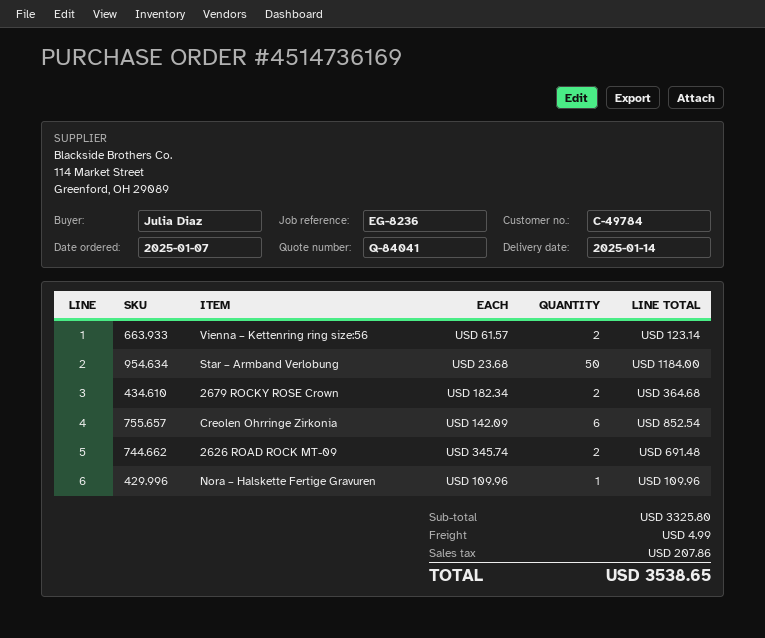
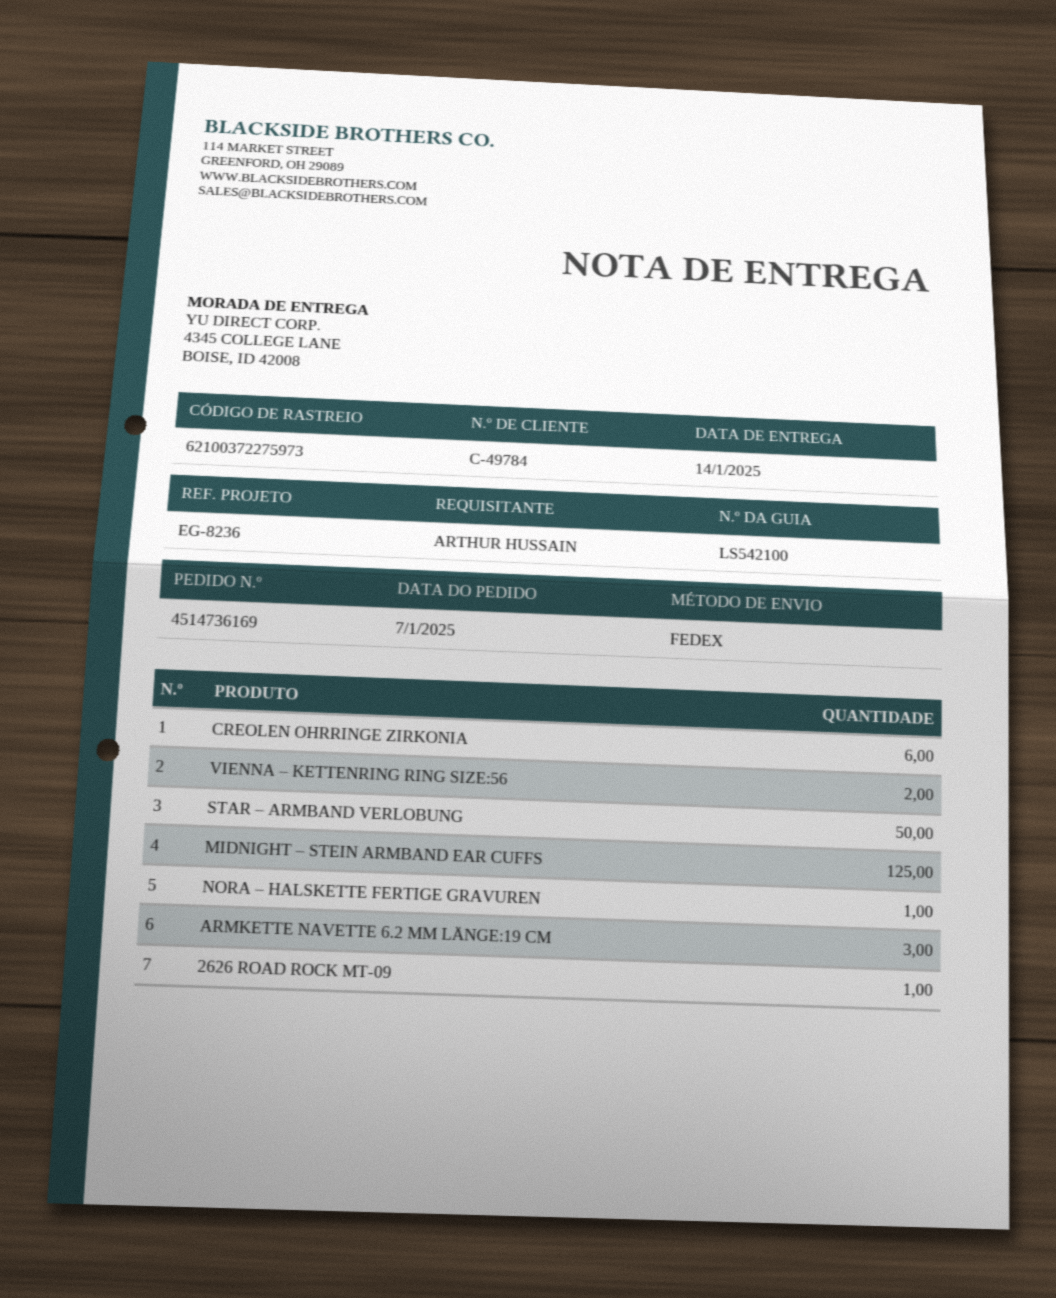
ordered by: Julia Diaz -> ARTHUR HUSSAIN
2679 ROCKY ROSE Crown: 2 -> none
2626 ROAD ROCK MT-09: 2 -> 1
MIDNIGHT – STEIN ARMBAND EAR CUFFS: none -> 125
ARMKETTE NAVETTE 6.2 MM LÄNGE:19 CM: none -> 3

